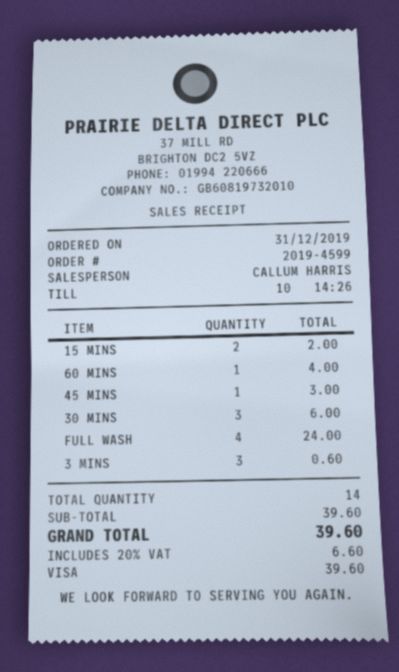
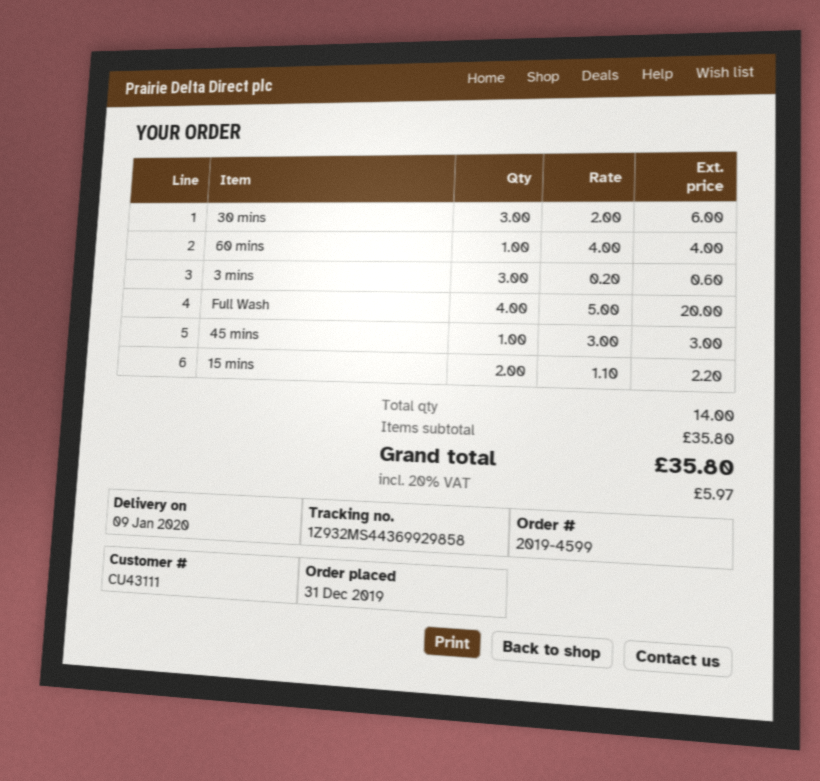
15 MINS: 2 for 2.00 -> 2 for 2.20
FULL WASH: 4 for 24.00 -> 4 for 20.00
subtotal: 39.60 -> 35.80
tax: 20% = 6.60 -> 20% = 5.97
total: 39.60 -> 35.80

